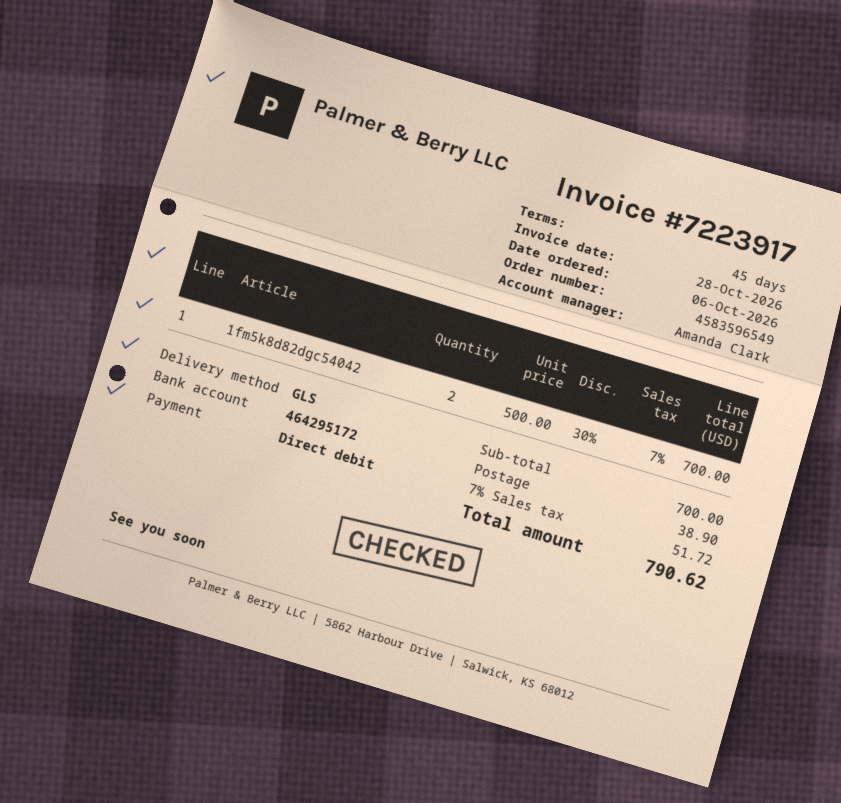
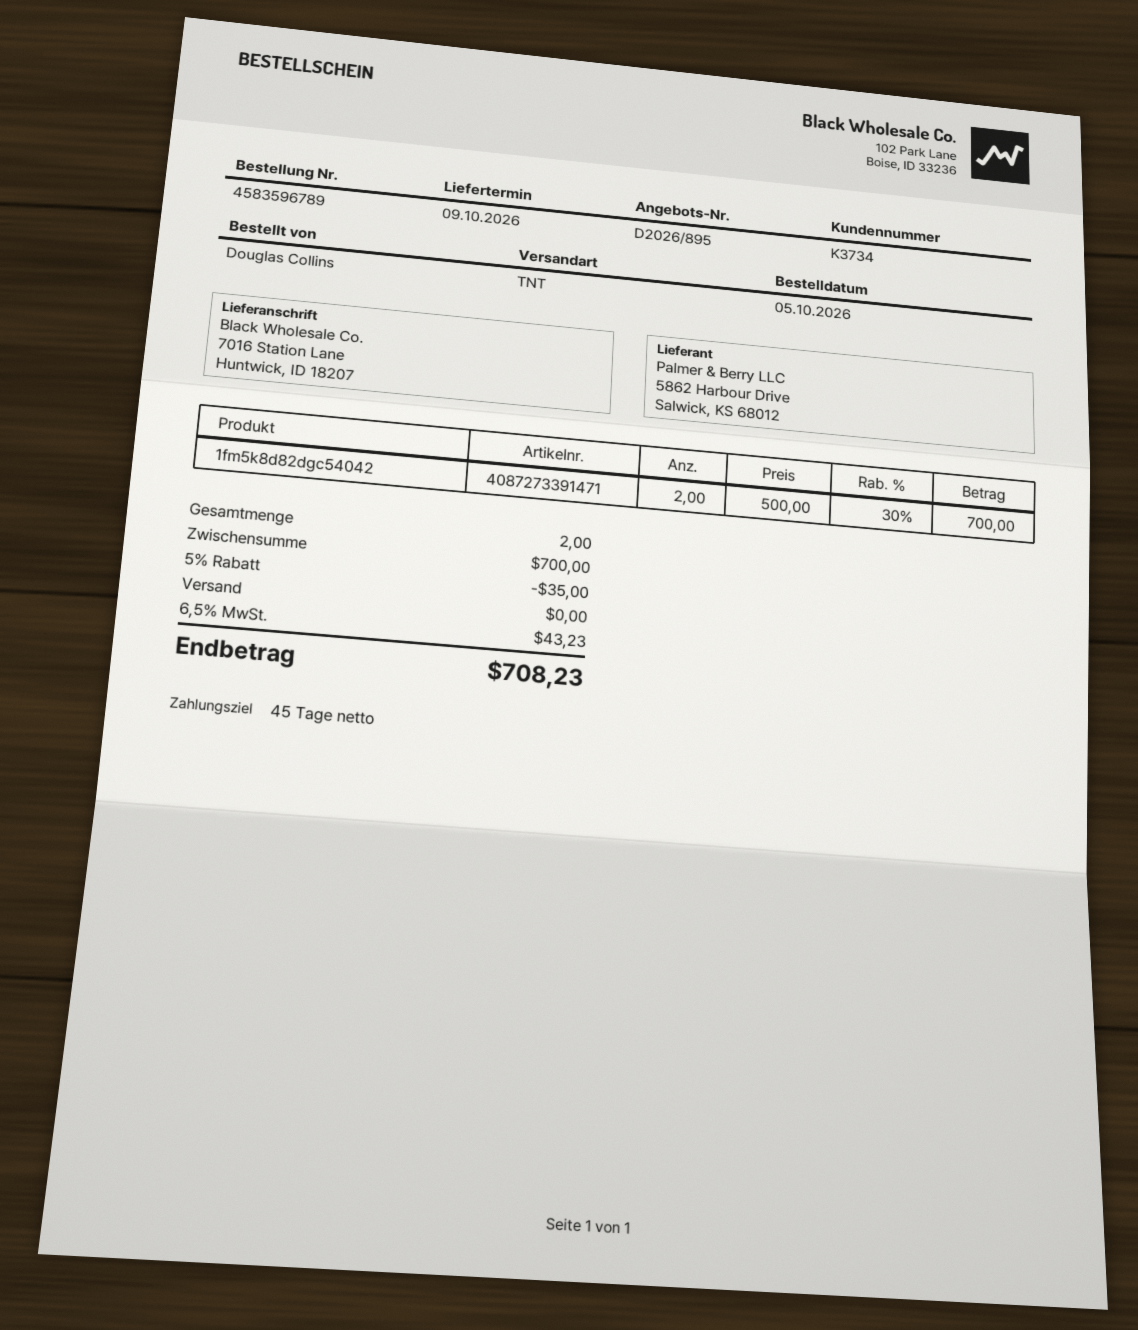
order number: 4583596549 -> 4583596789
order date: 2026-10-06 -> 2026-10-05
shipping method: GLS -> TNT
discount: none -> 5% = 35.00
shipping: 38.90 -> 0.00
tax: 7% = 51.72 -> 6.5% = 43.23
total: 790.62 -> 708.23

